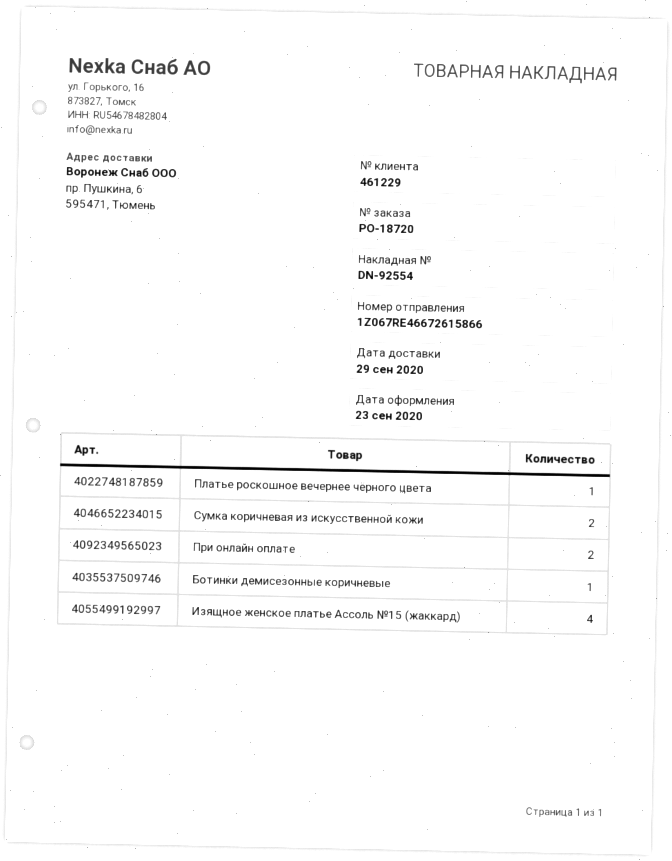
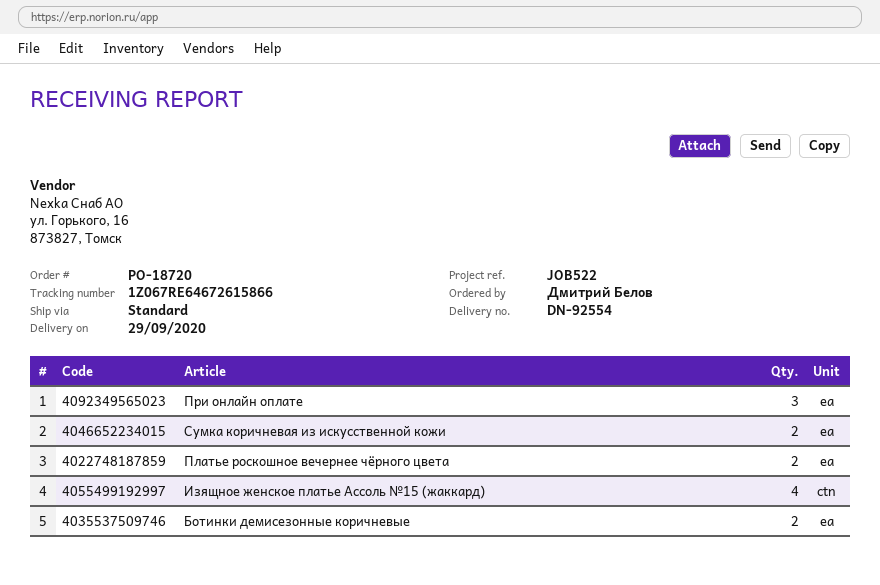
tracking number: 1Z067RE46672615866 -> 1Z067RE64672615866
Платье роскошное вечернее чёрного цвета: 1 -> 2
При онлайн оплате: 2 -> 3
Ботинки демисезонные коричневые: 1 -> 2

